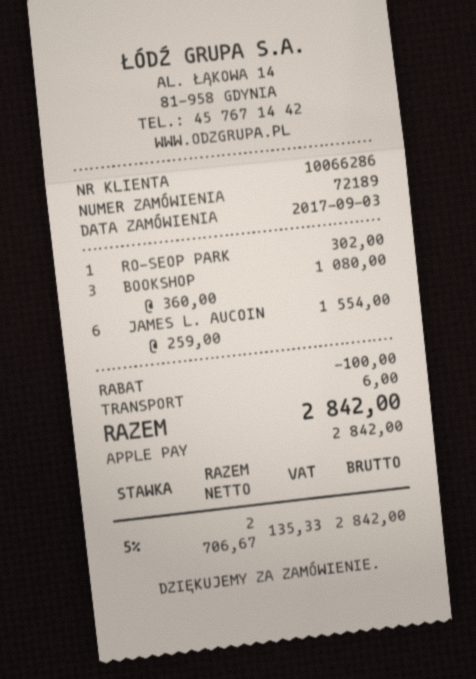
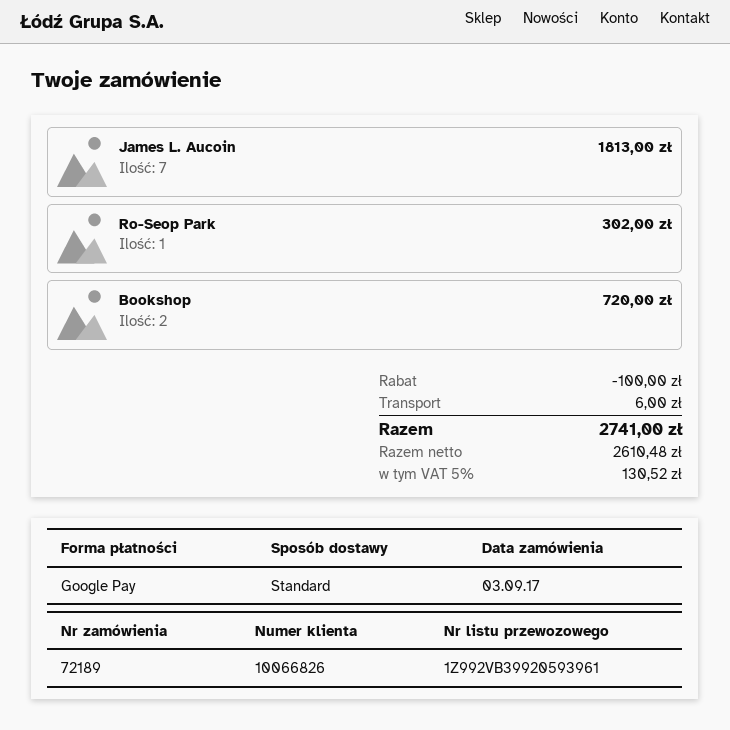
customer number: 10066286 -> 10066826
payment method: Apple Pay -> Google Pay
BOOKSHOP: 3 for 1080.00 -> 2 for 720.00
JAMES L. AUCOIN: 6 for 1554.00 -> 7 for 1813.00
net: 2706.67 -> 2610.48
tax: 5% = 135.33 -> 5% = 130.52
total: 2842.00 -> 2741.00

